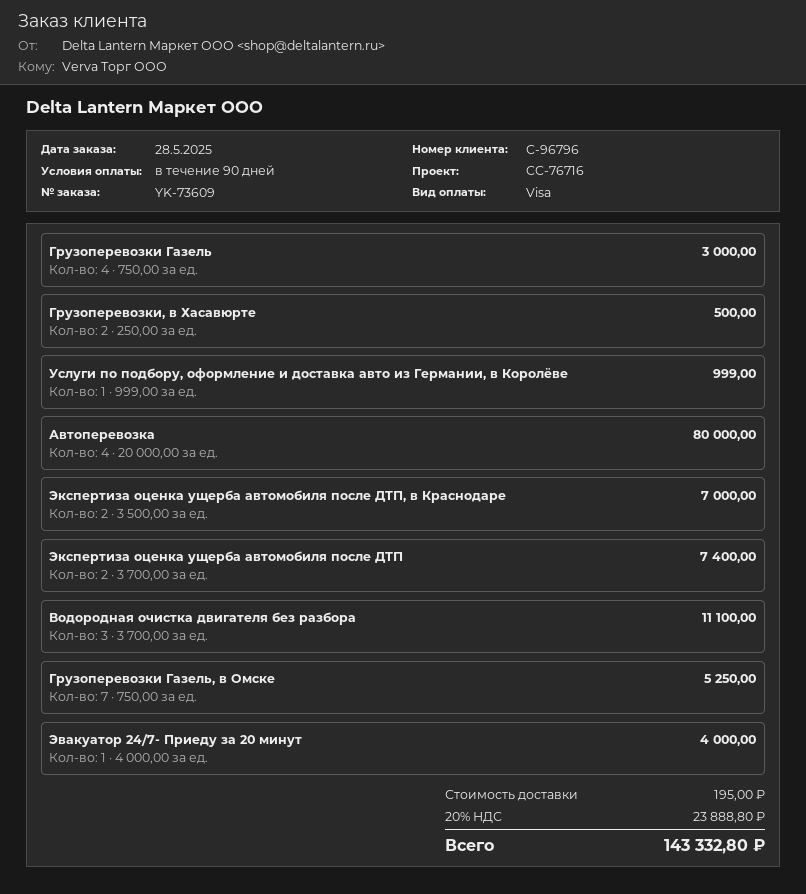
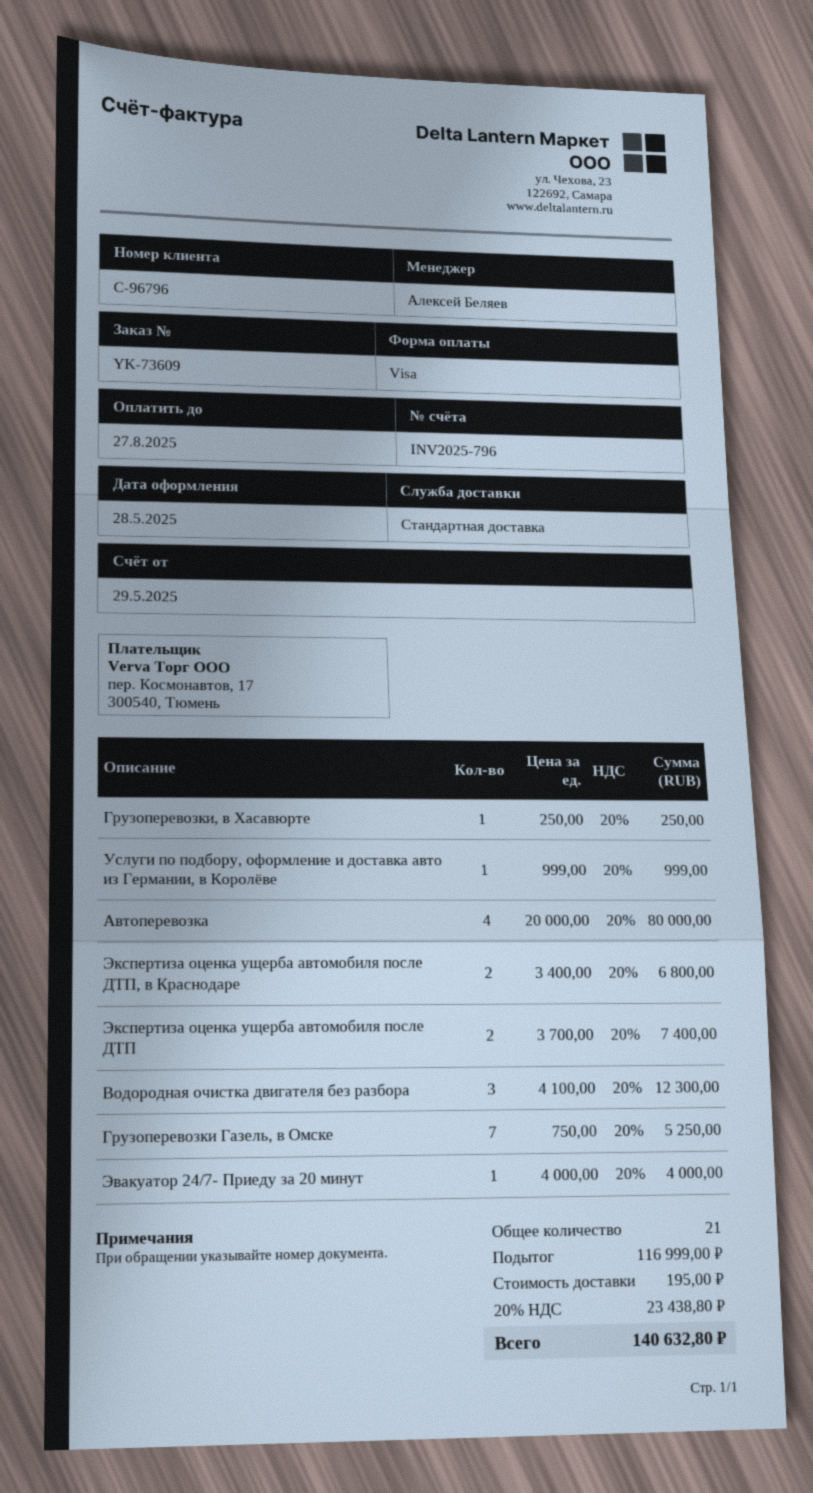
Грузоперевозки Газель: 4 x 750.00 = 3000.00 -> none
Грузоперевозки, в Хасавюрте: 2 x 250.00 = 500.00 -> 1 x 250.00 = 250.00
Экспертиза оценка ущерба автомобиля после ДТП, в Краснодаре: 2 x 3500.00 = 7000.00 -> 2 x 3400.00 = 6800.00
Водородная очистка двигателя без разбора: 3 x 3700.00 = 11100.00 -> 3 x 4100.00 = 12300.00
tax: 20% = 23888.80 -> 20% = 23438.80
total: 143332.80 -> 140632.80

